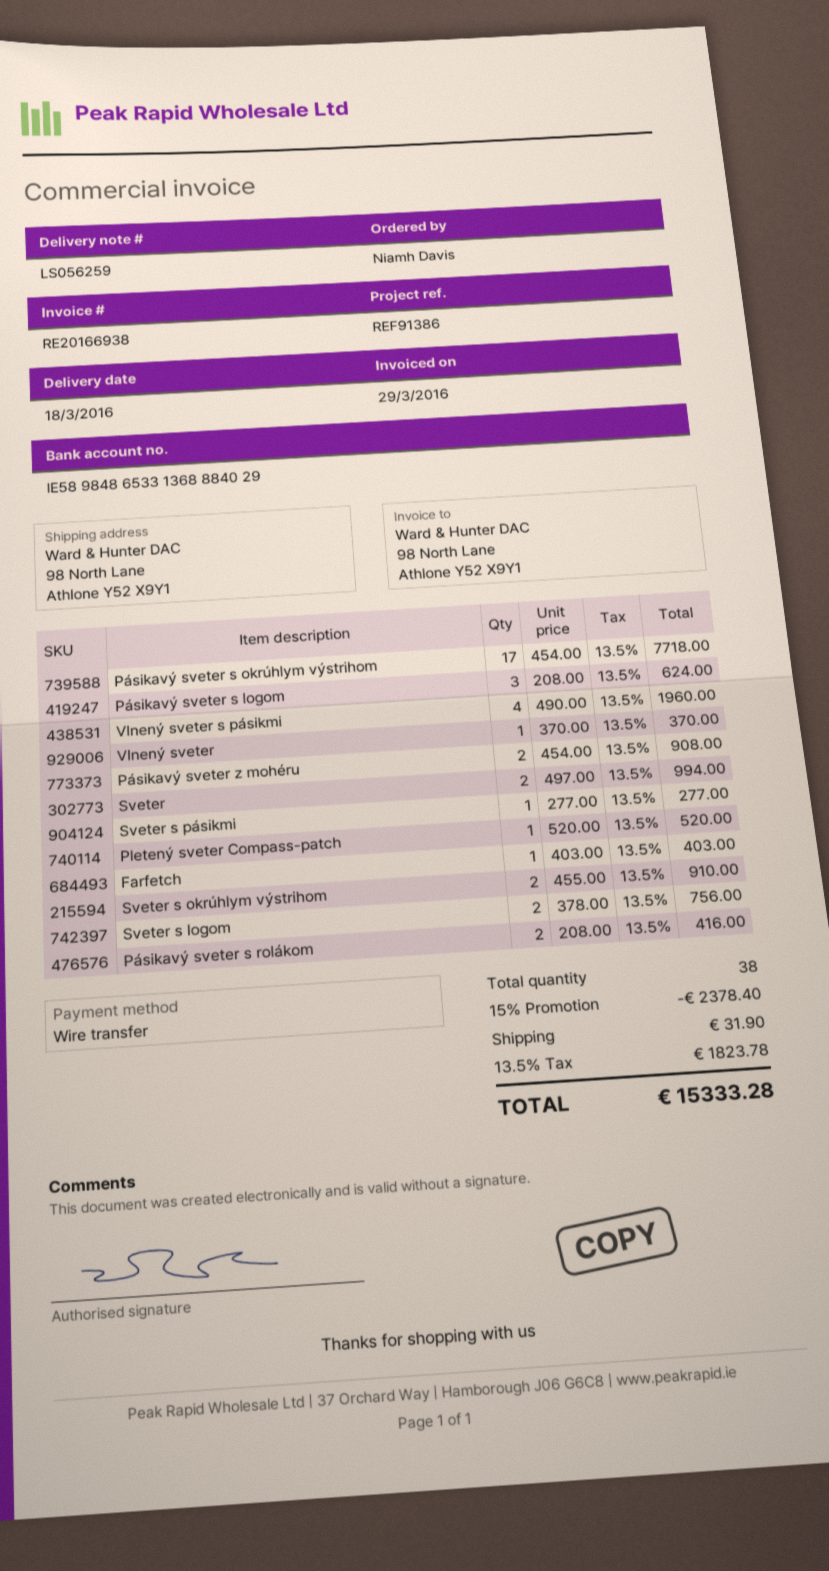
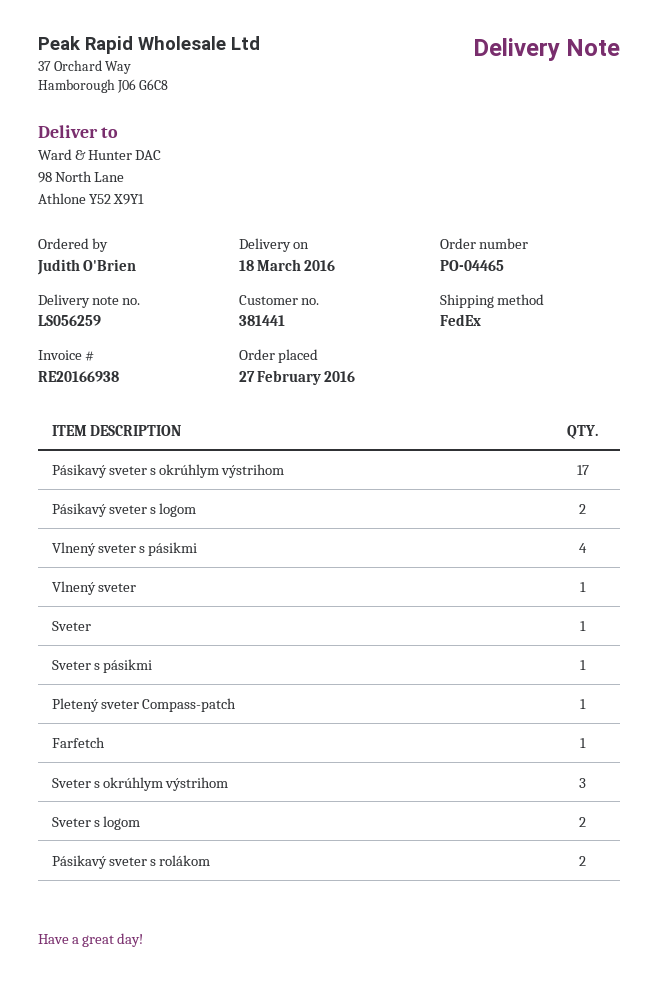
ordered by: Niamh Davis -> Judith O'Brien
Pásikavý sveter s logom: 3 -> 2
Pásikavý sveter z mohéru: 2 -> none
Sveter: 2 -> 1
Sveter s okrúhlym výstrihom: 2 -> 3

